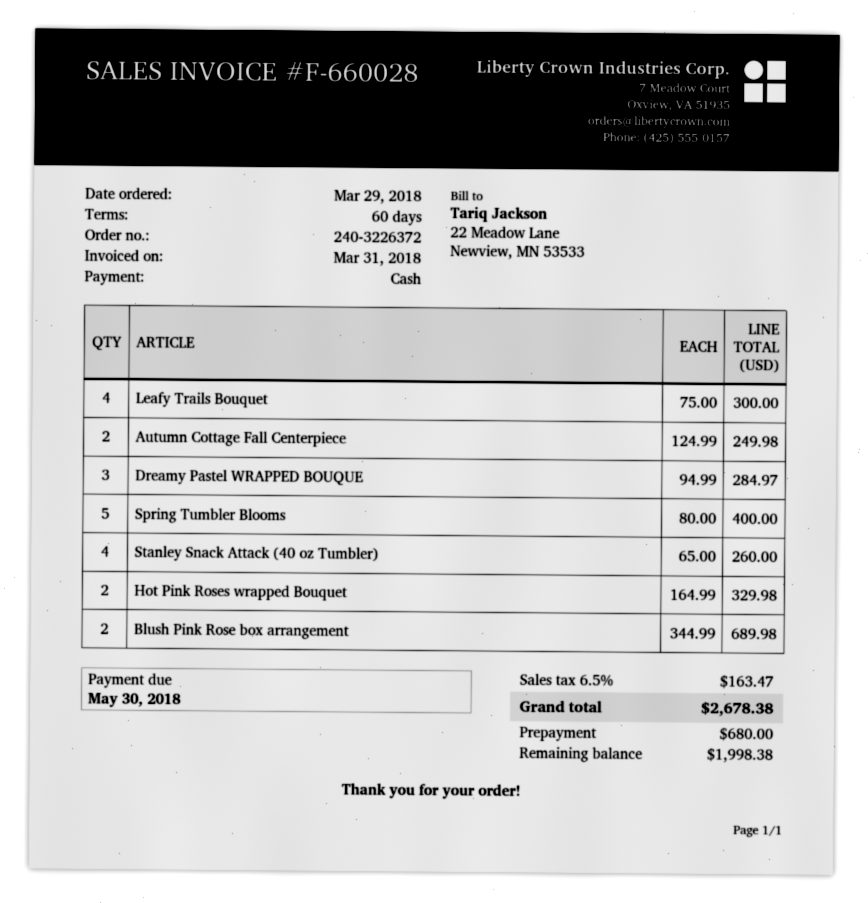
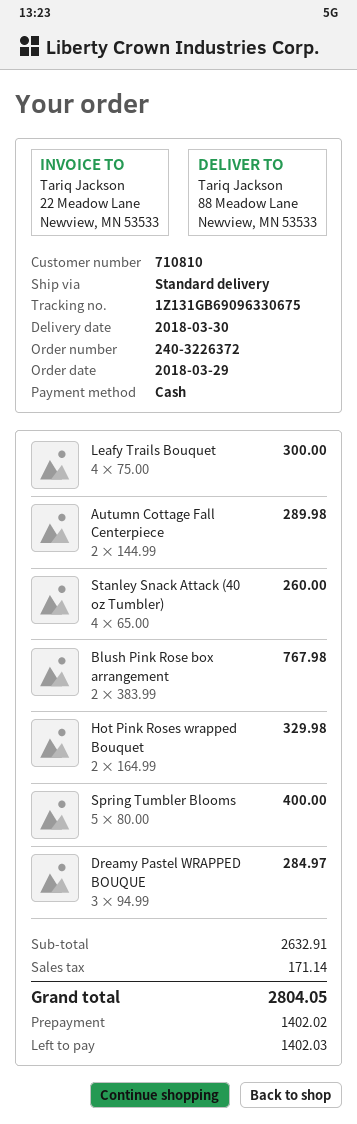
Autumn Cottage Fall Centerpiece: 2 x 124.99 = 249.98 -> 2 x 144.99 = 289.98
Blush Pink Rose box arrangement: 2 x 344.99 = 689.98 -> 2 x 383.99 = 767.98
tax: 163.47 -> 171.14
total: 2678.38 -> 2804.05
deposit: 680.00 -> 1402.02
balance: 1998.38 -> 1402.03

